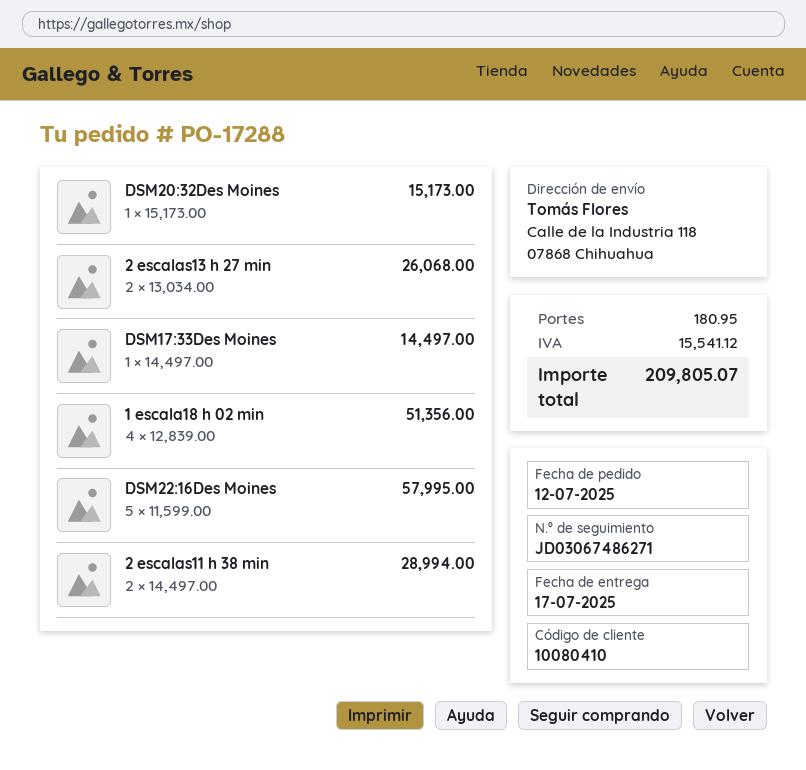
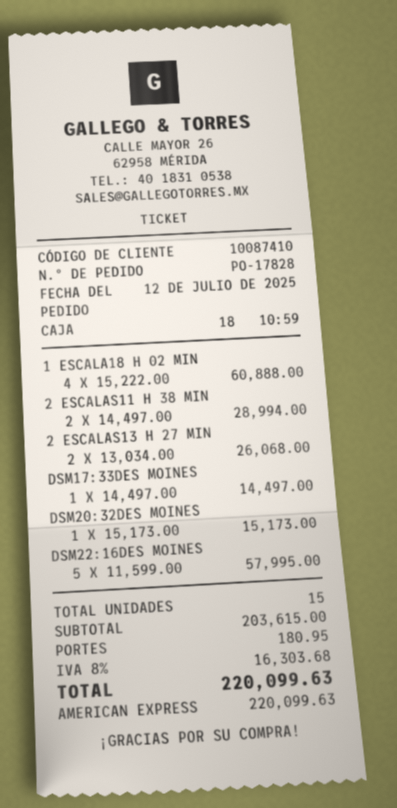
order number: PO-17288 -> PO-17828
customer number: 10080410 -> 10087410
1 escala18 h 02 min: 4 x 12839.00 = 51356.00 -> 4 x 15222.00 = 60888.00
tax: 15541.12 -> 16303.68
total: 209805.07 -> 220099.63

